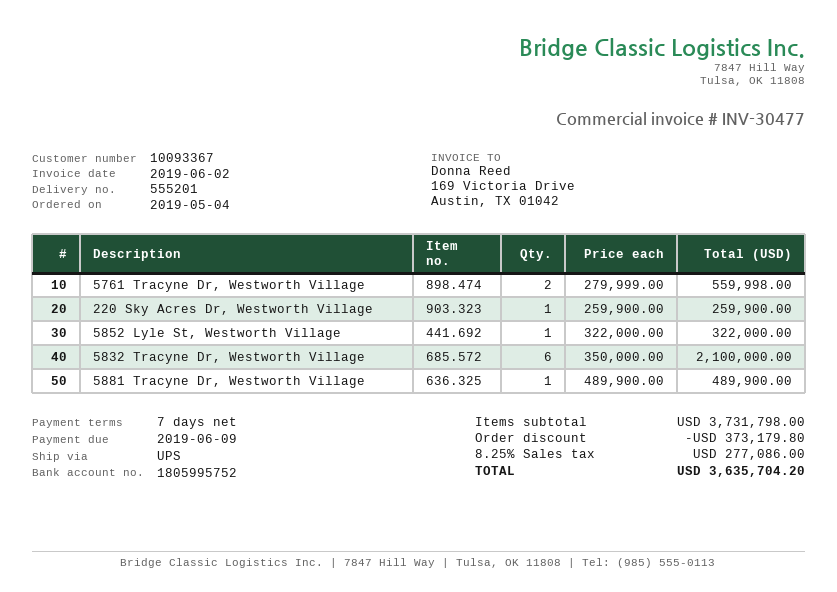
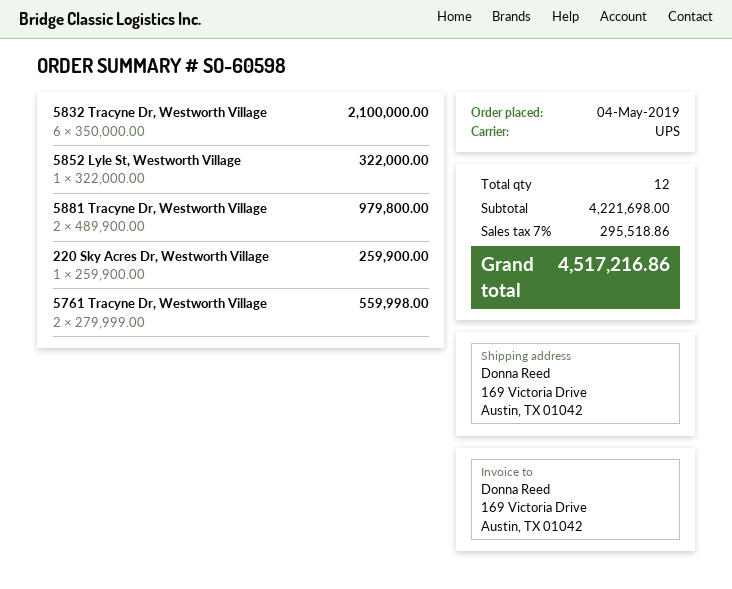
5881 Tracyne Dr, Westworth Village: 1 x 489900.00 = 489900.00 -> 2 x 489900.00 = 979800.00
subtotal: 3731798.00 -> 4221698.00
discount: 373179.80 -> none
tax: 8.25% = 277086.00 -> 7% = 295518.86
total: 3635704.20 -> 4517216.86

